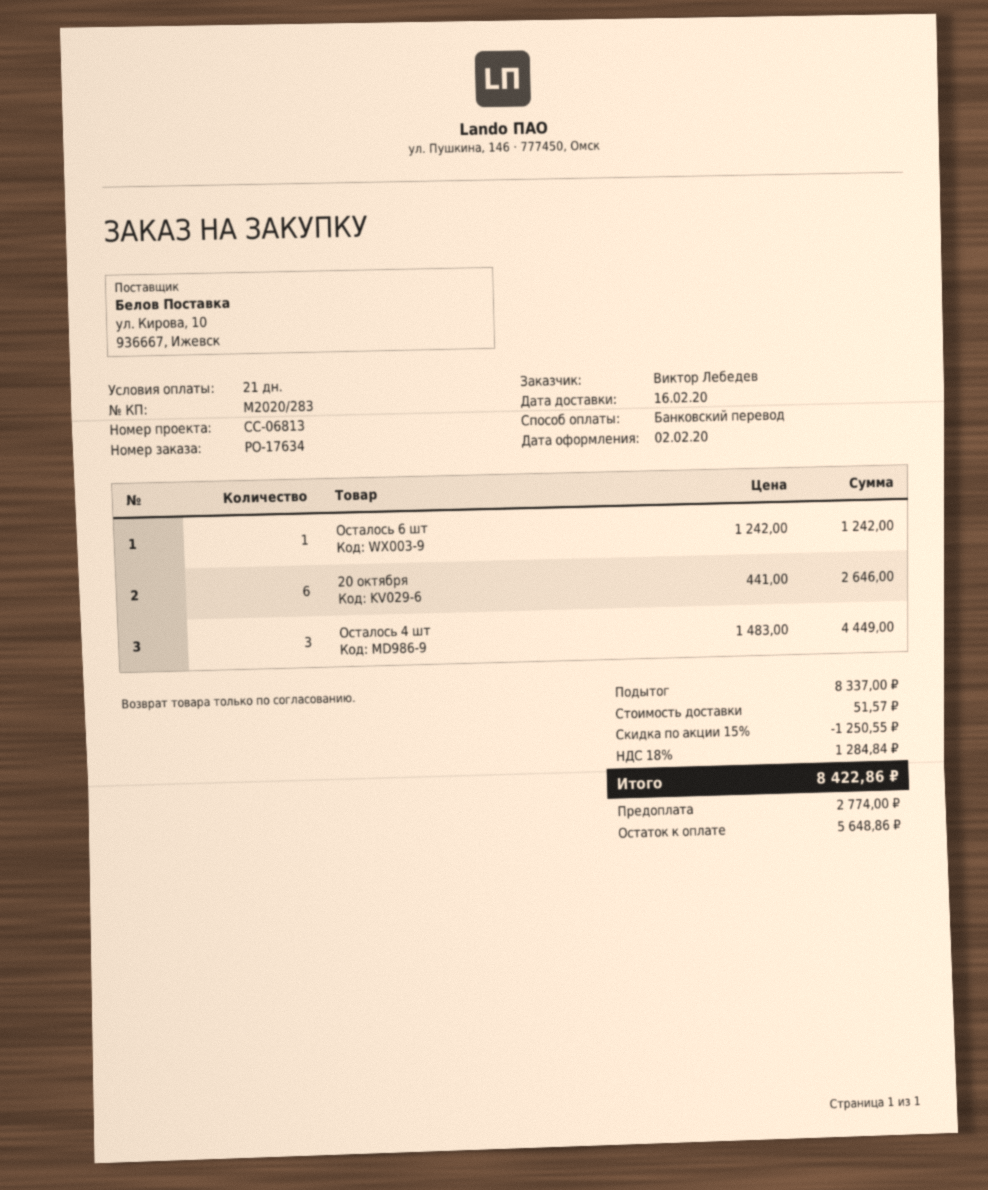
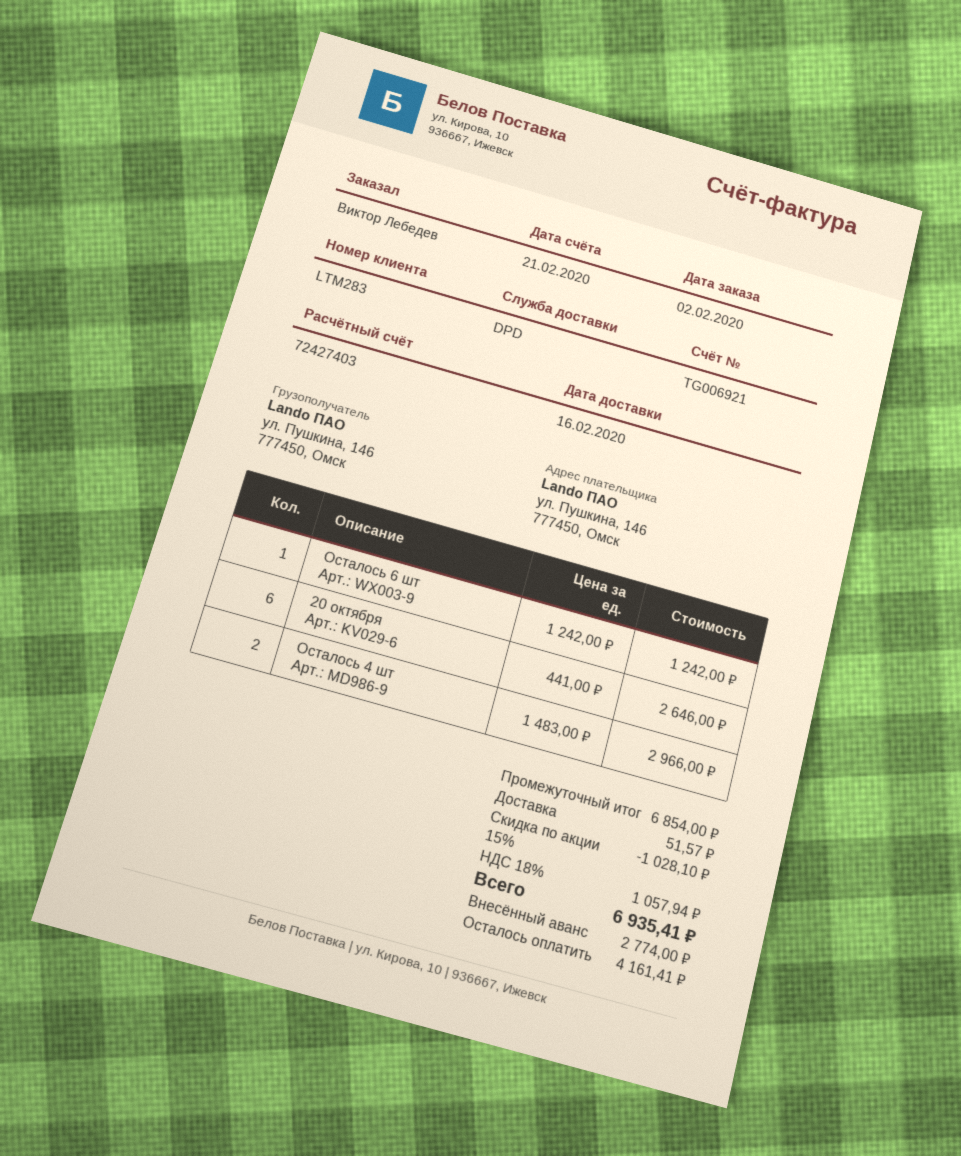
Осталось 4 шт: 3 x 1483.00 = 4449.00 -> 2 x 1483.00 = 2966.00
subtotal: 8337.00 -> 6854.00
discount: 15% = 1250.55 -> 15% = 1028.10
tax: 18% = 1284.84 -> 18% = 1057.94
total: 8422.86 -> 6935.41
balance: 5648.86 -> 4161.41

